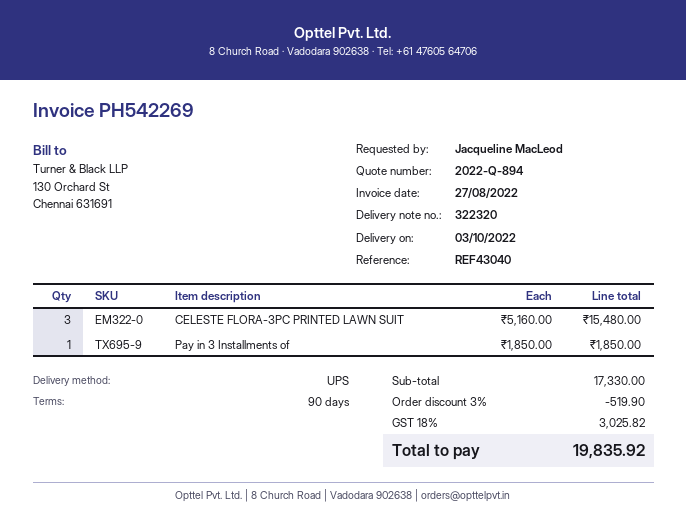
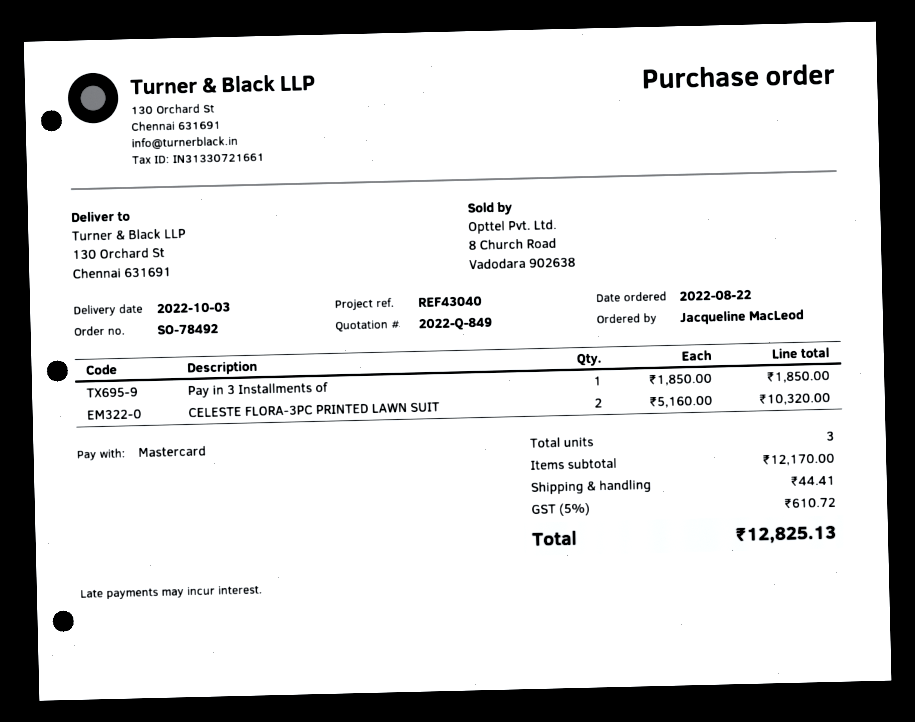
quote number: 2022-Q-894 -> 2022-Q-849
CELESTE FLORA-3PC PRINTED LAWN SUIT: 3 x 5160.00 = 15480.00 -> 2 x 5160.00 = 10320.00
subtotal: 17330.00 -> 12170.00
discount: 3% = 519.90 -> none
shipping: none -> 44.41
tax: 18% = 3025.82 -> 5% = 610.72
total: 19835.92 -> 12825.13

